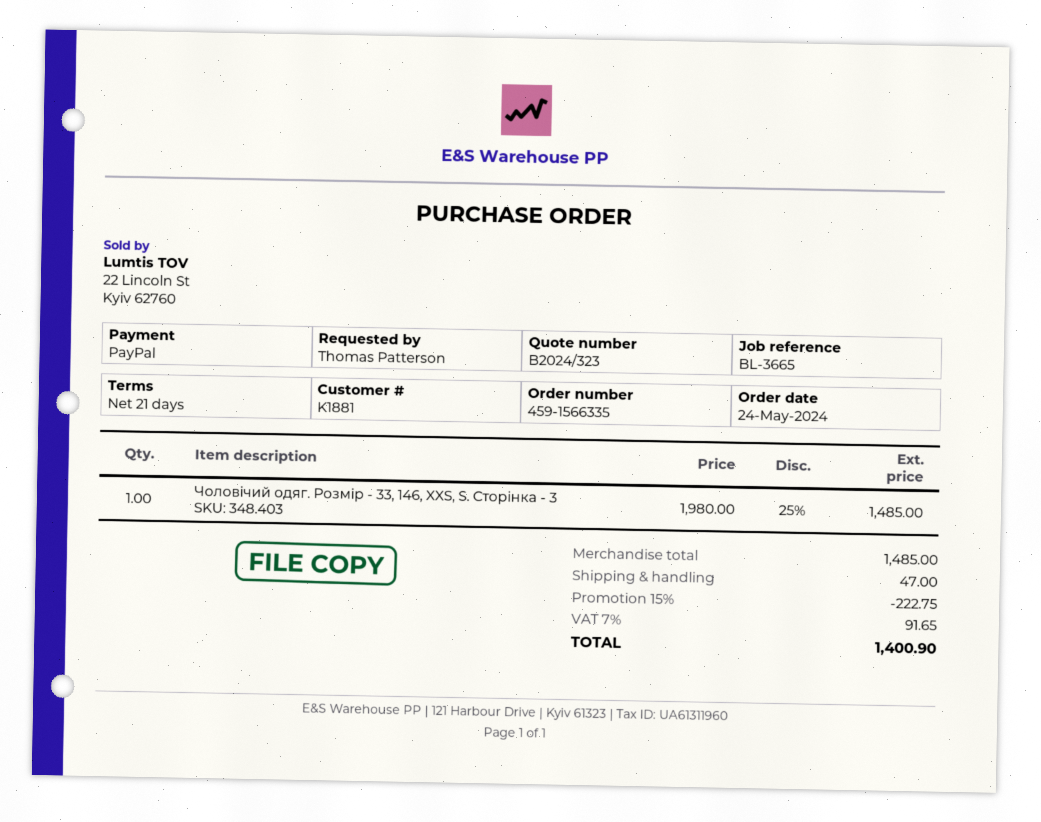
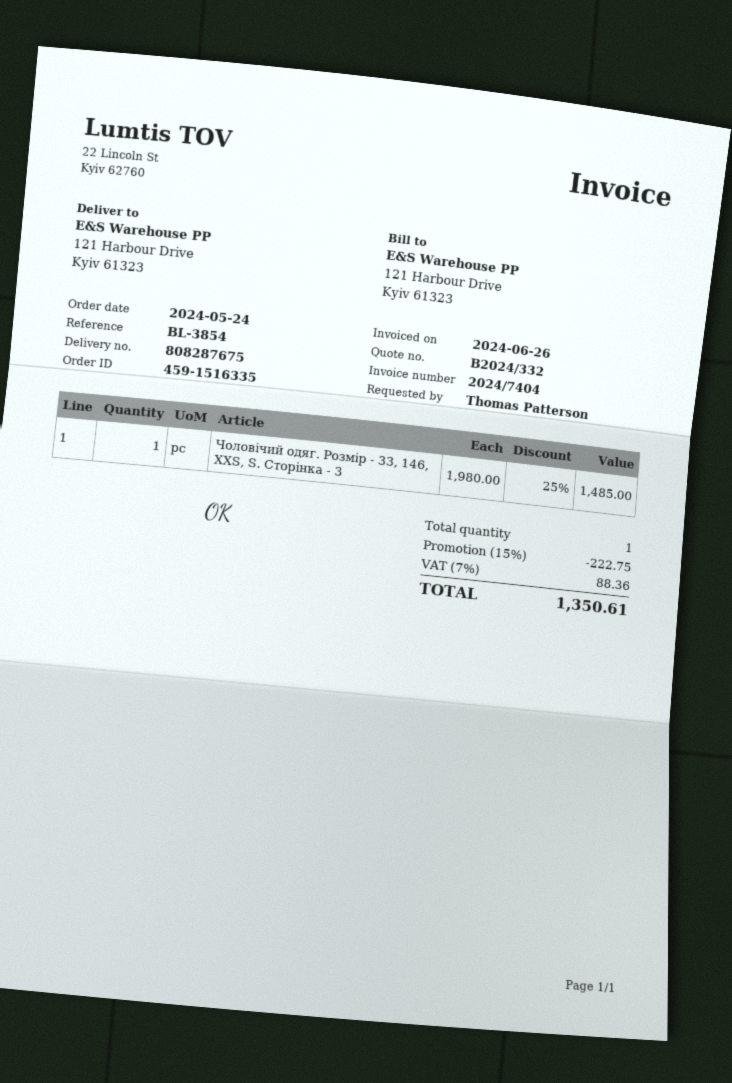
quote number: B2024/323 -> B2024/332
order number: 459-1566335 -> 459-1516335
reference: BL-3665 -> BL-3854
shipping: 47.00 -> none
tax: 7% = 91.65 -> 7% = 88.36
total: 1400.90 -> 1350.61

